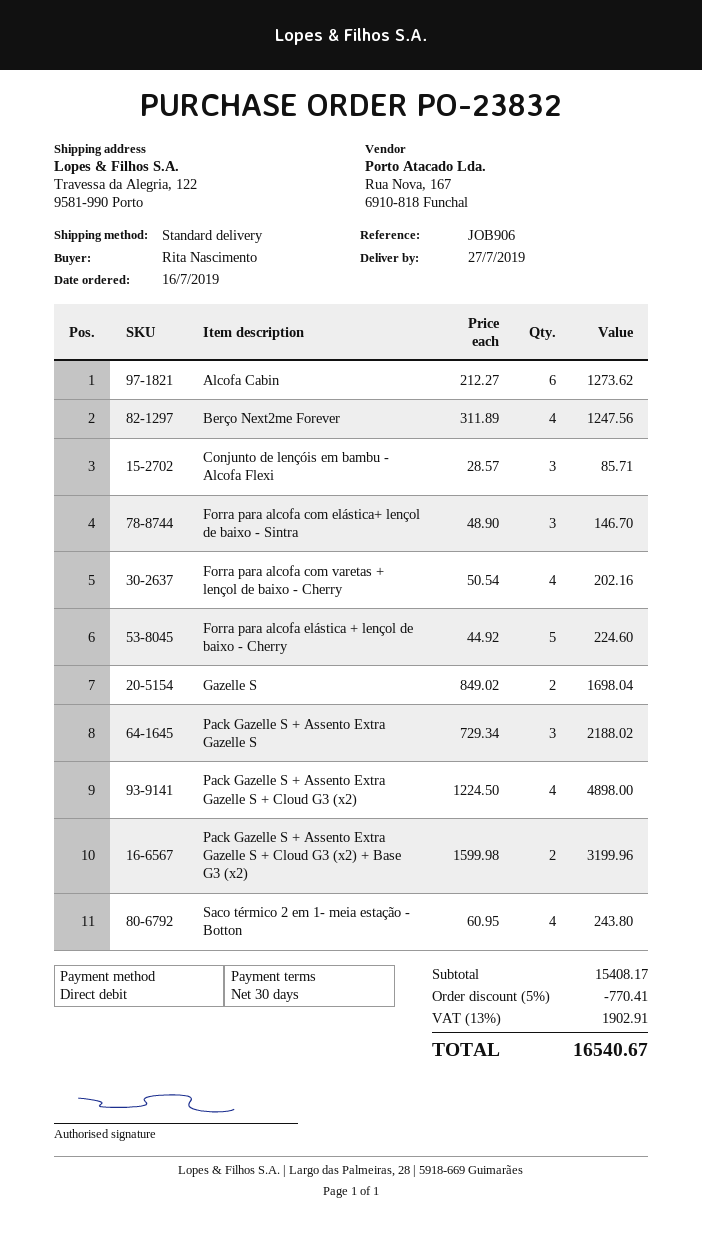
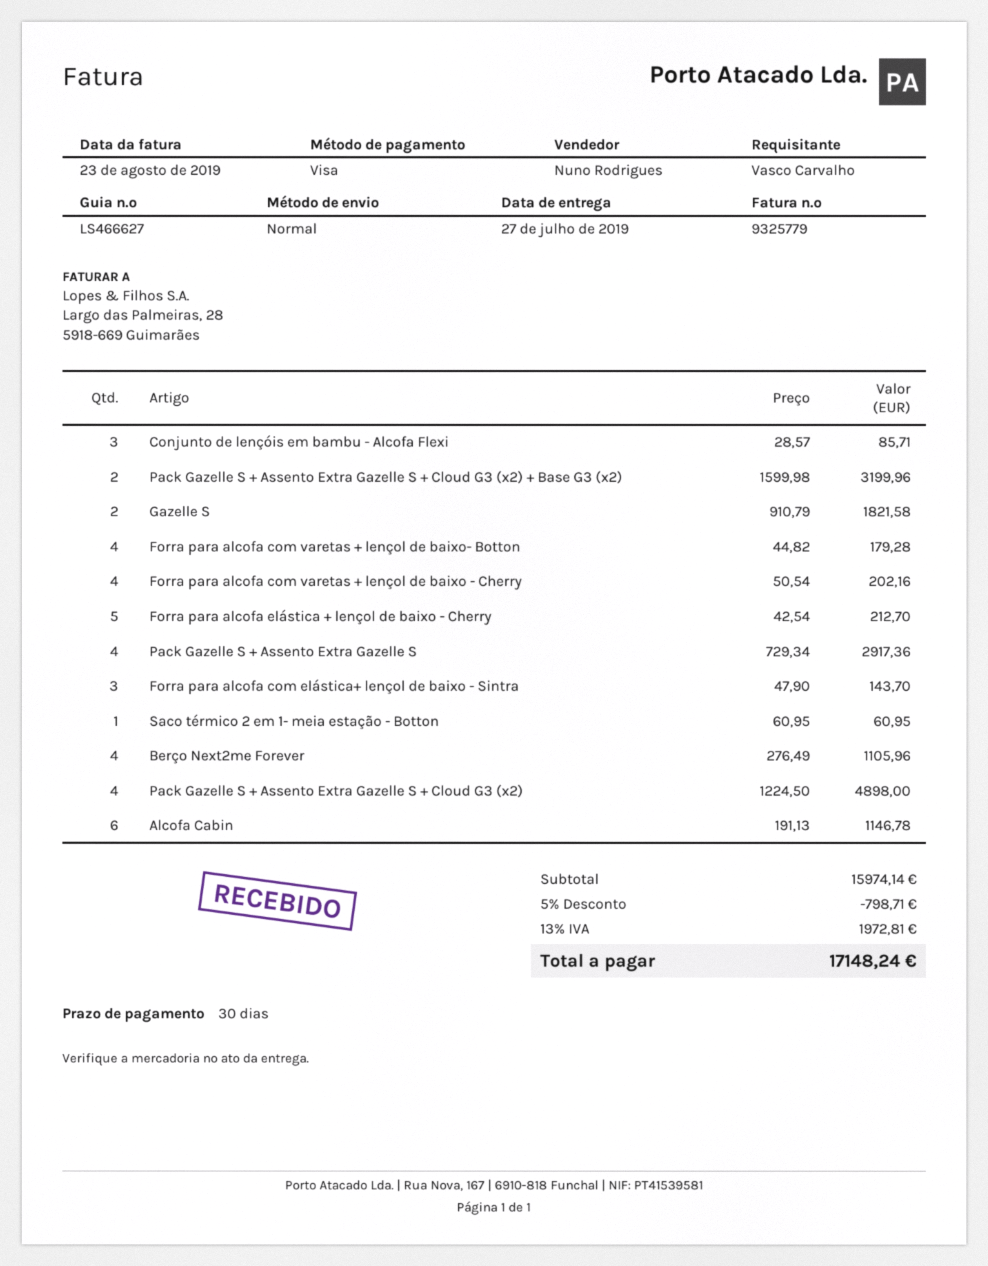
ordered by: Rita Nascimento -> Vasco Carvalho
payment method: direct debit -> Visa
Alcofa Cabin: 6 x 212.27 = 1273.62 -> 6 x 191.13 = 1146.78
Berço Next2me Forever: 4 x 311.89 = 1247.56 -> 4 x 276.49 = 1105.96
Forra para alcofa com elástica+ lençol de baixo - Sintra: 3 x 48.90 = 146.70 -> 3 x 47.90 = 143.70
Forra para alcofa elástica + lençol de baixo - Cherry: 5 x 44.92 = 224.60 -> 5 x 42.54 = 212.70
Gazelle S: 2 x 849.02 = 1698.04 -> 2 x 910.79 = 1821.58
Pack Gazelle S + Assento Extra Gazelle S: 3 x 729.34 = 2188.02 -> 4 x 729.34 = 2917.36
Saco térmico 2 em 1- meia estação - Botton: 4 x 60.95 = 243.80 -> 1 x 60.95 = 60.95
Forra para alcofa com varetas + lençol de baixo- Botton: none -> 4 x 44.82 = 179.28
subtotal: 15408.17 -> 15974.14
discount: 5% = 770.41 -> 5% = 798.71
tax: 13% = 1902.91 -> 13% = 1972.81
total: 16540.67 -> 17148.24

